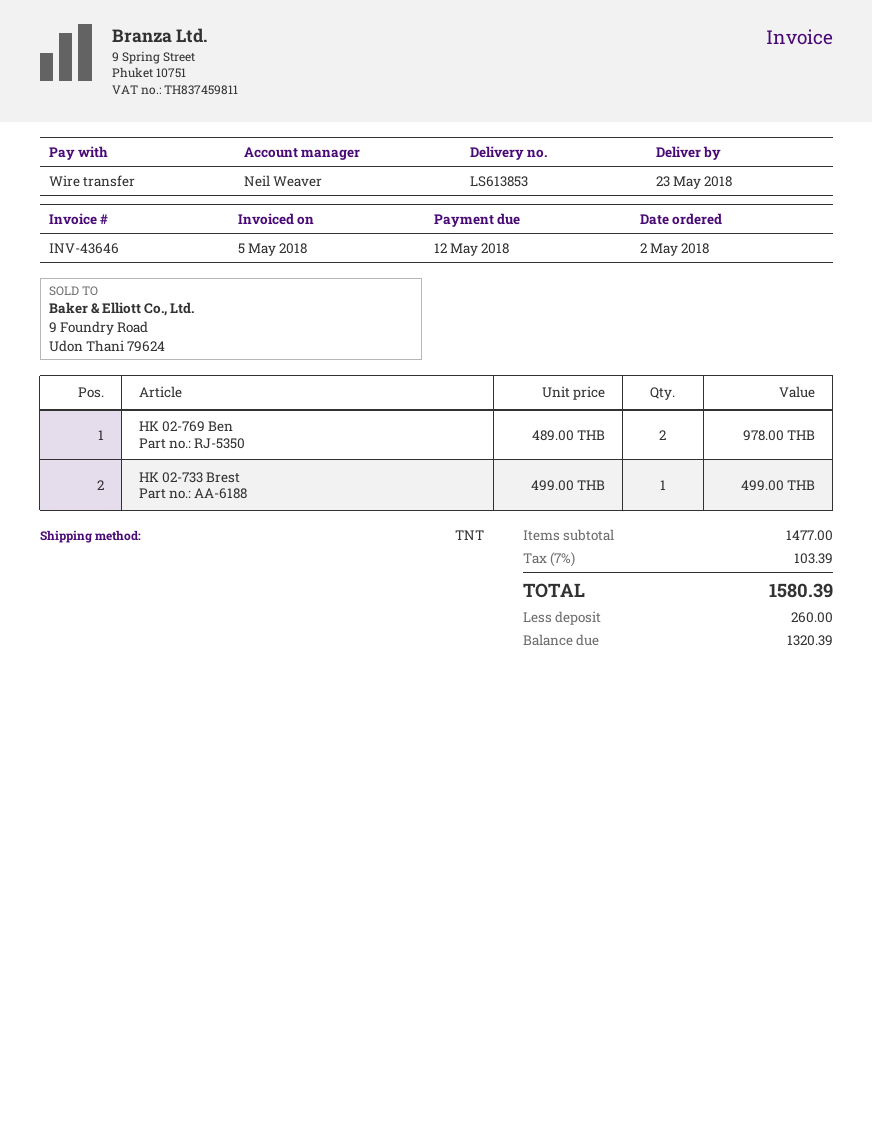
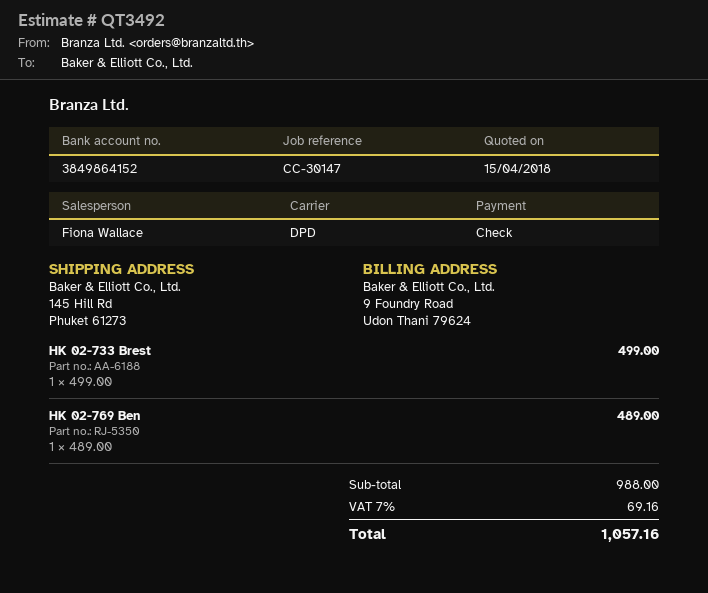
sales rep: Neil Weaver -> Fiona Wallace
payment method: bank transfer -> cheque
shipping method: TNT -> DPD
HK 02-769 Ben: 2 x 489.00 = 978.00 -> 1 x 489.00 = 489.00
subtotal: 1477.00 -> 988.00
tax: 7% = 103.39 -> 7% = 69.16
total: 1580.39 -> 1057.16

